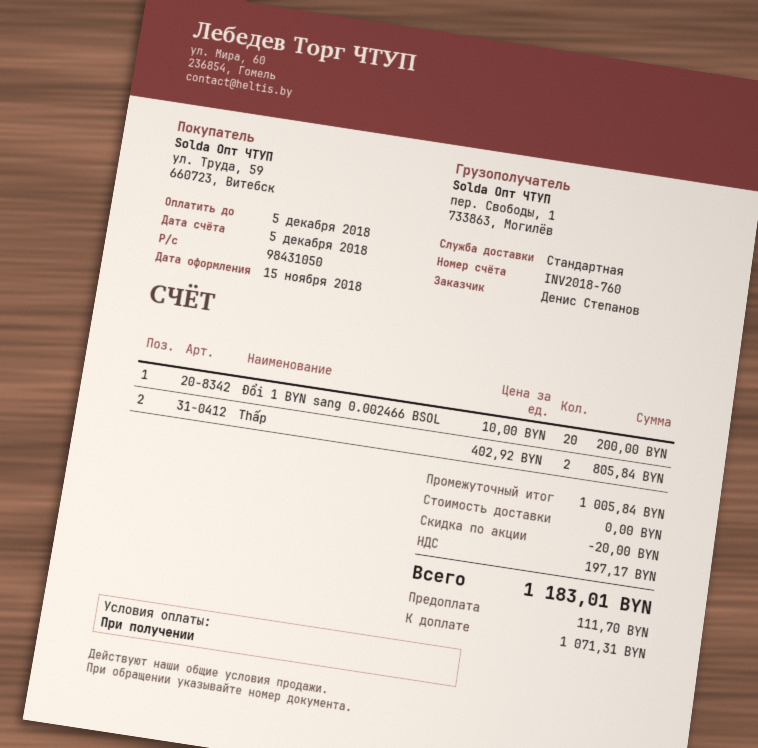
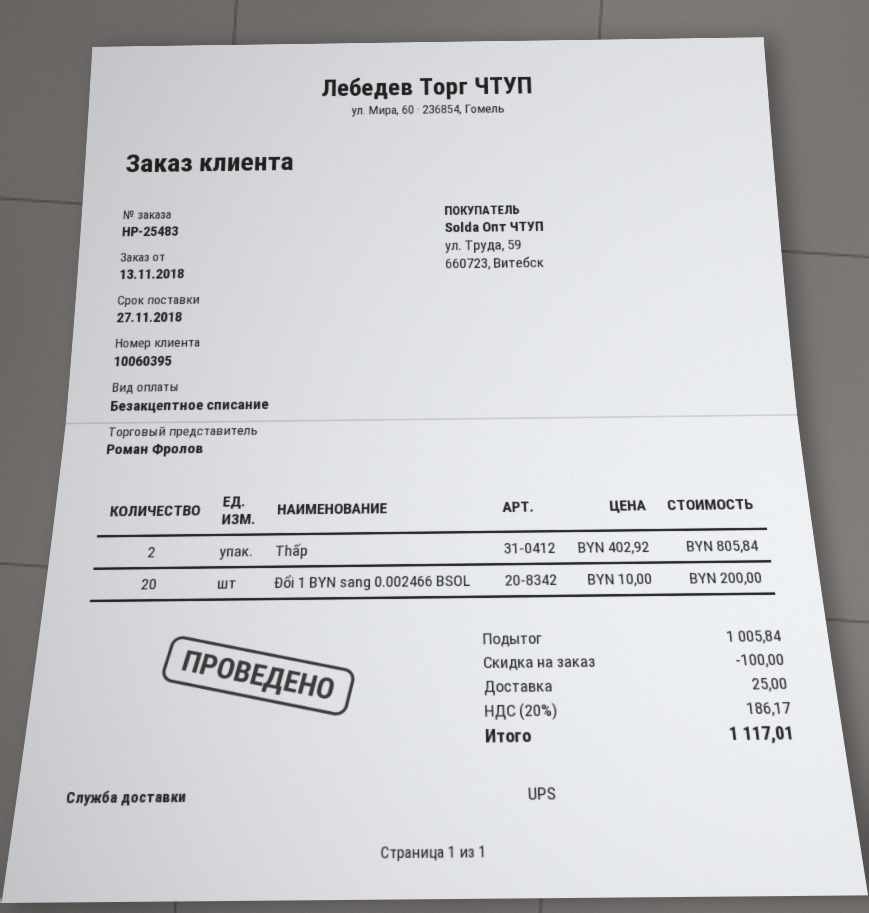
order date: 2018-11-15 -> 2018-11-13
shipping method: standard -> UPS
discount: 20.00 -> 100.00
shipping: 0.00 -> 25.00
tax: 197.17 -> 186.17
total: 1183.01 -> 1117.01

